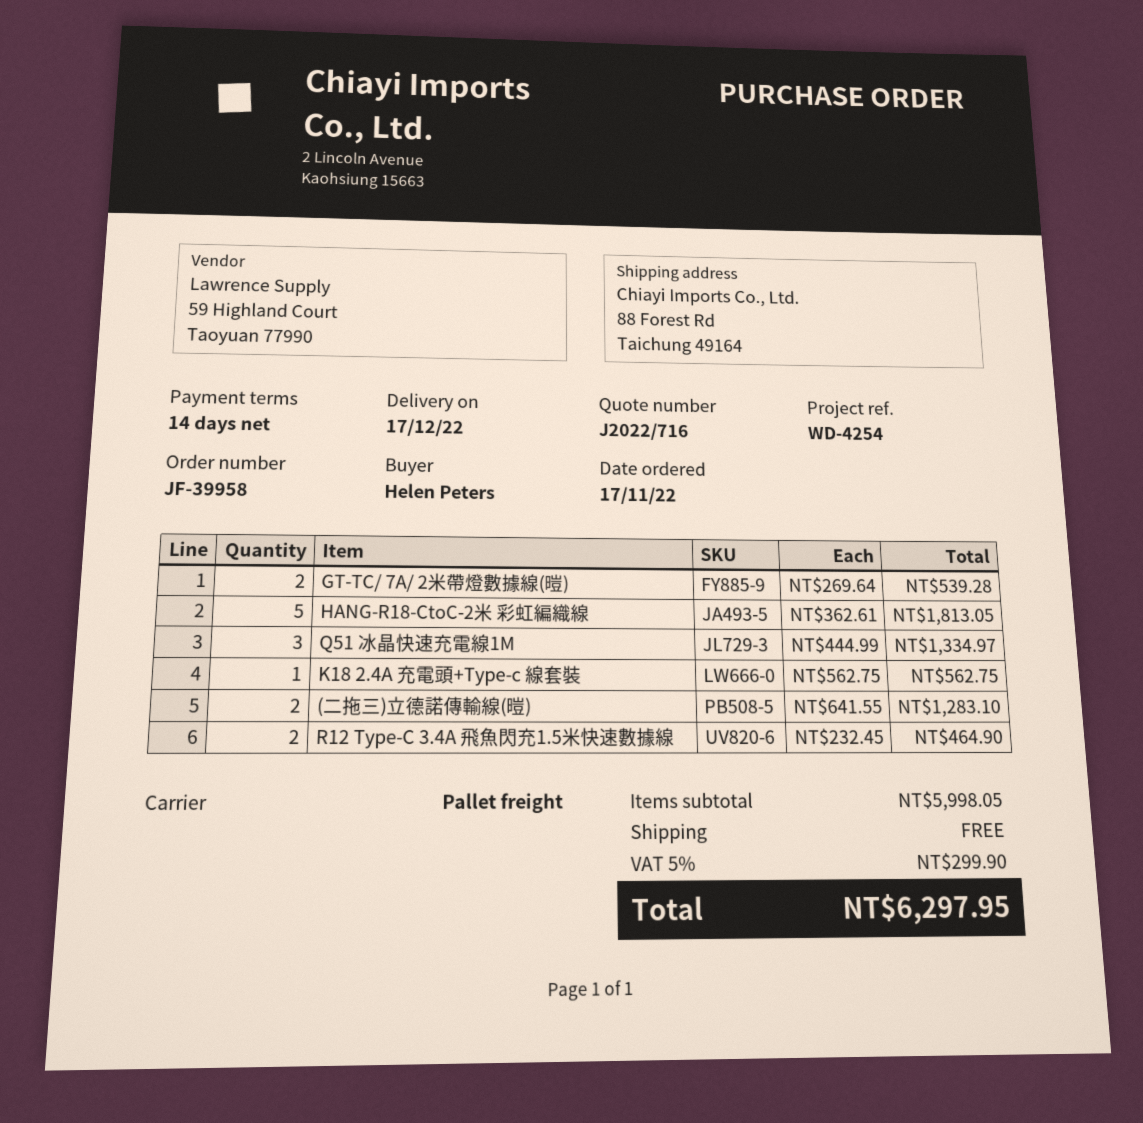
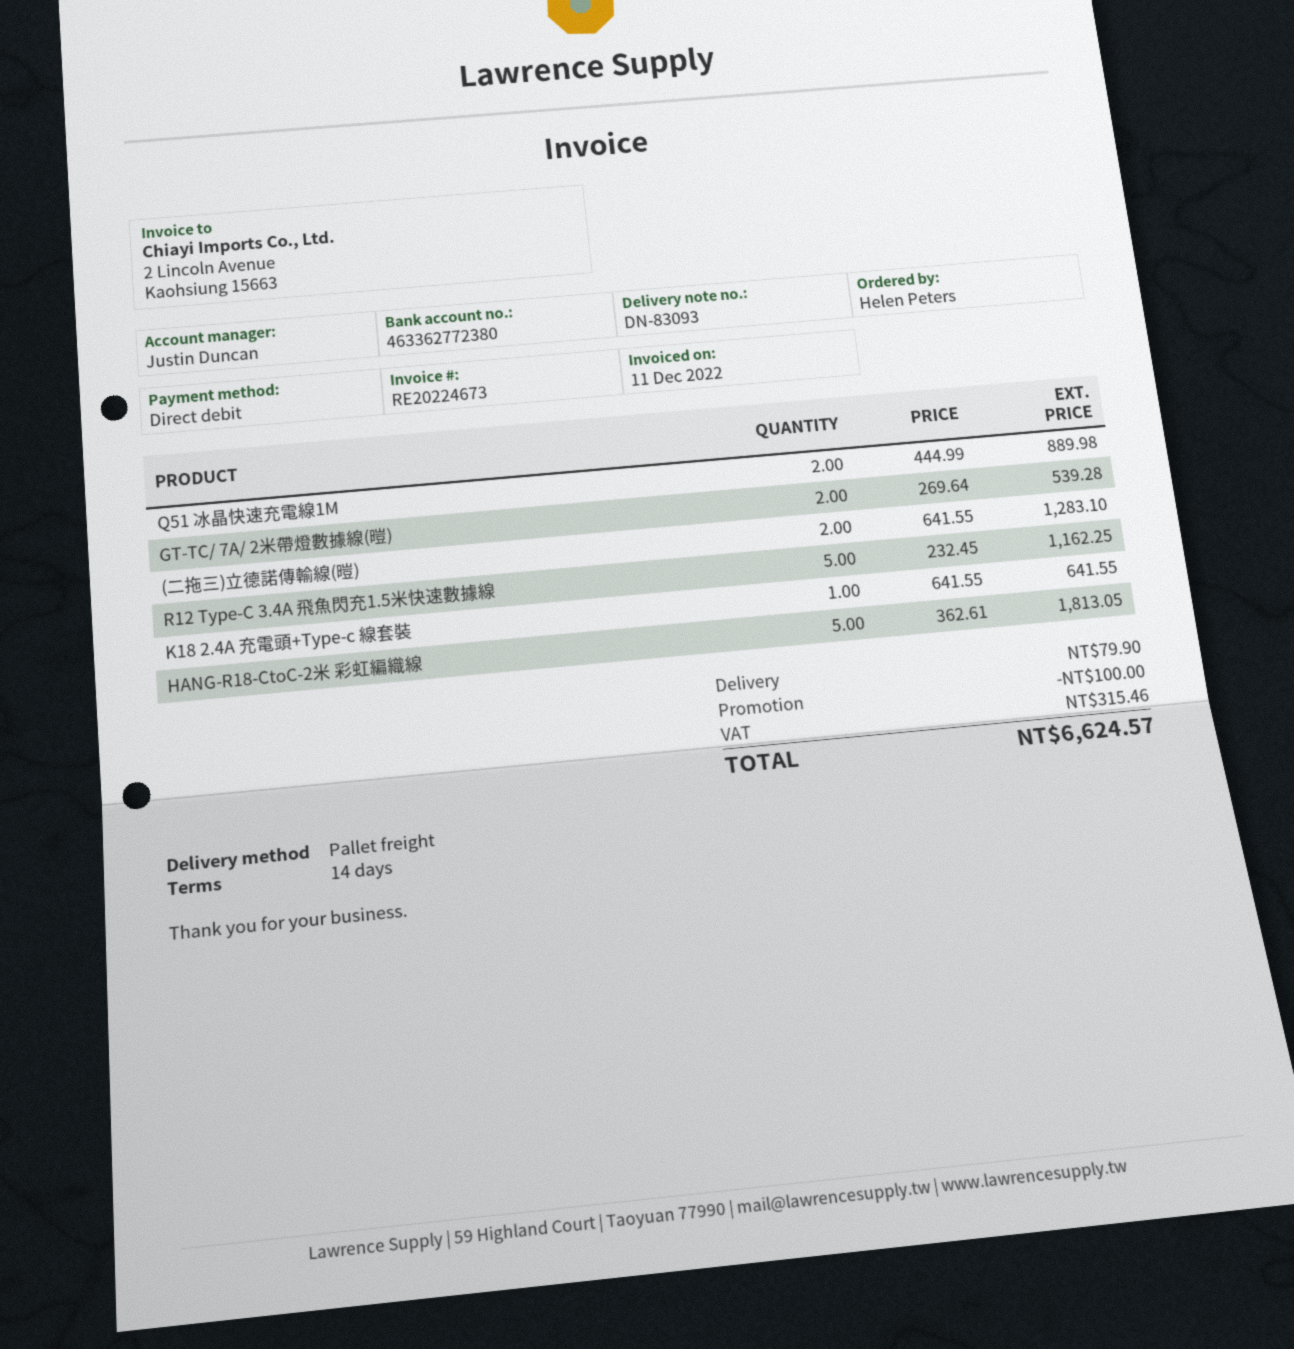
Q51 冰晶快速充電線1M: 3 x 444.99 = 1334.97 -> 2 x 444.99 = 889.98
K18 2.4A 充電頭+Type-c 線套裝: 1 x 562.75 = 562.75 -> 1 x 641.55 = 641.55
R12 Type-C 3.4A 飛魚閃充1.5米快速數據線: 2 x 232.45 = 464.90 -> 5 x 232.45 = 1162.25
discount: none -> 100.00
shipping: 0.00 -> 79.90
tax: 299.90 -> 315.46
total: 6297.95 -> 6624.57

